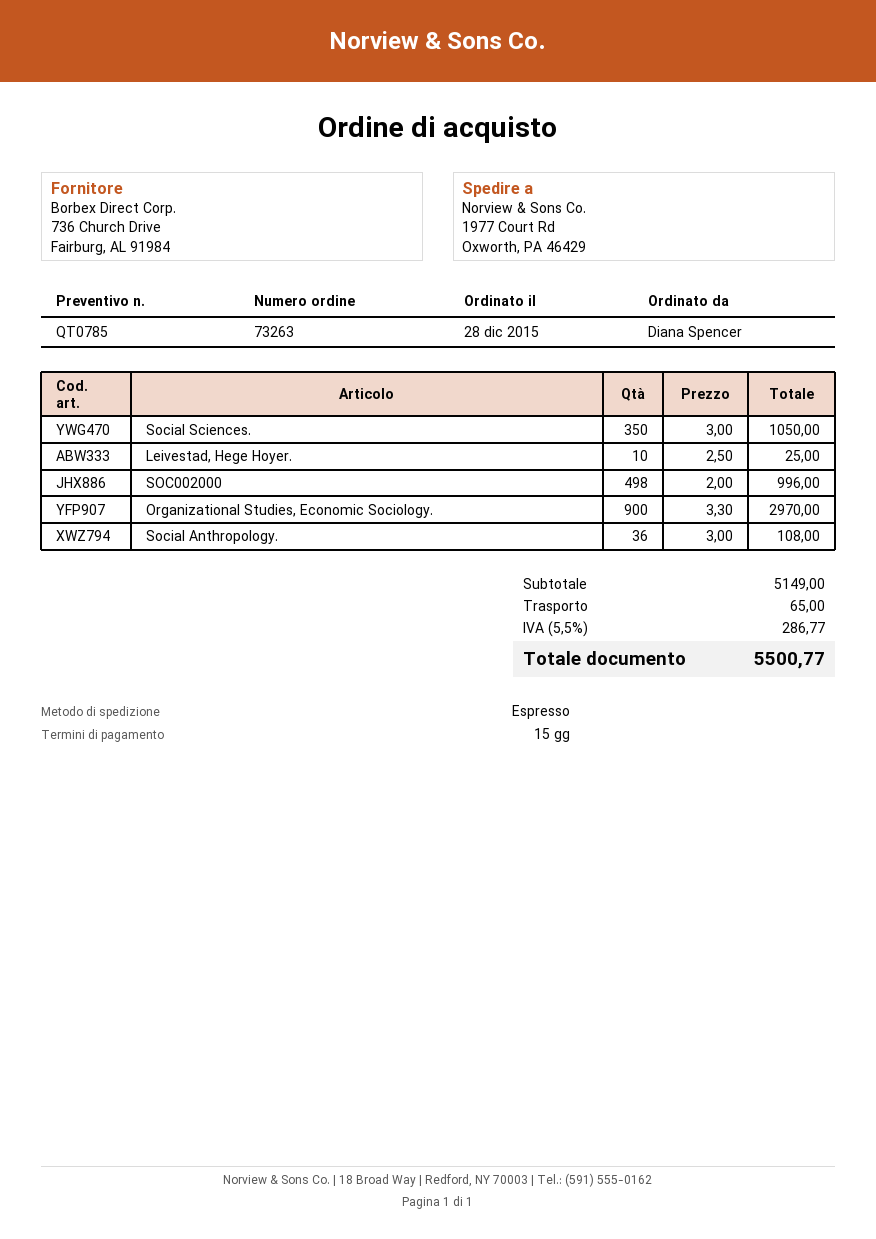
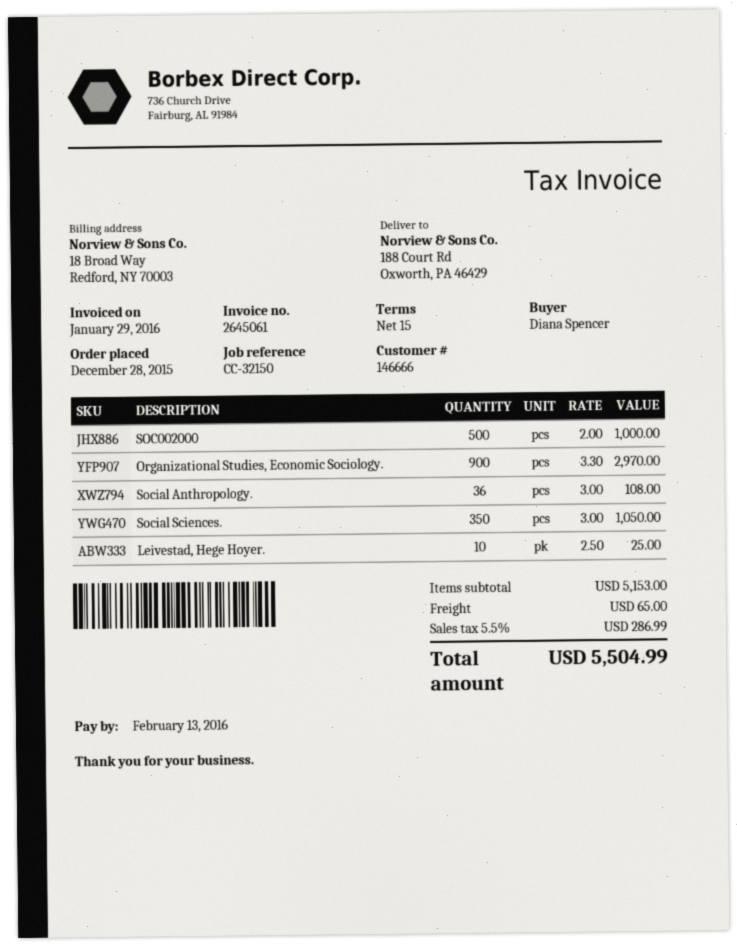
ship to: 1977 Court Rd, Oxworth, PA 46429 -> 188 Court Rd, Oxworth, PA 46429
SOC002000: 498 x 2.00 = 996.00 -> 500 x 2.00 = 1000.00
subtotal: 5149.00 -> 5153.00
tax: 5.5% = 286.77 -> 5.5% = 286.99
total: 5500.77 -> 5504.99

